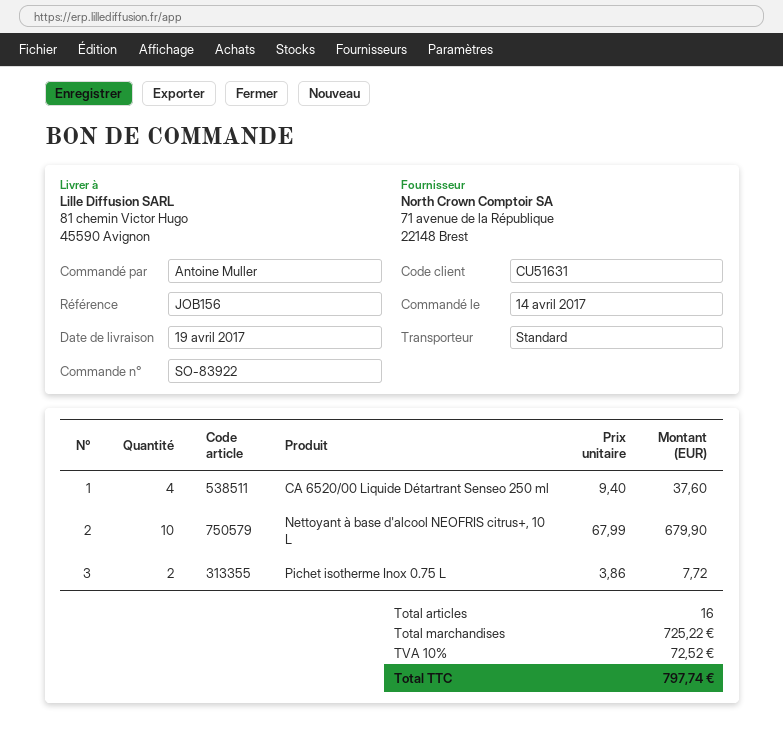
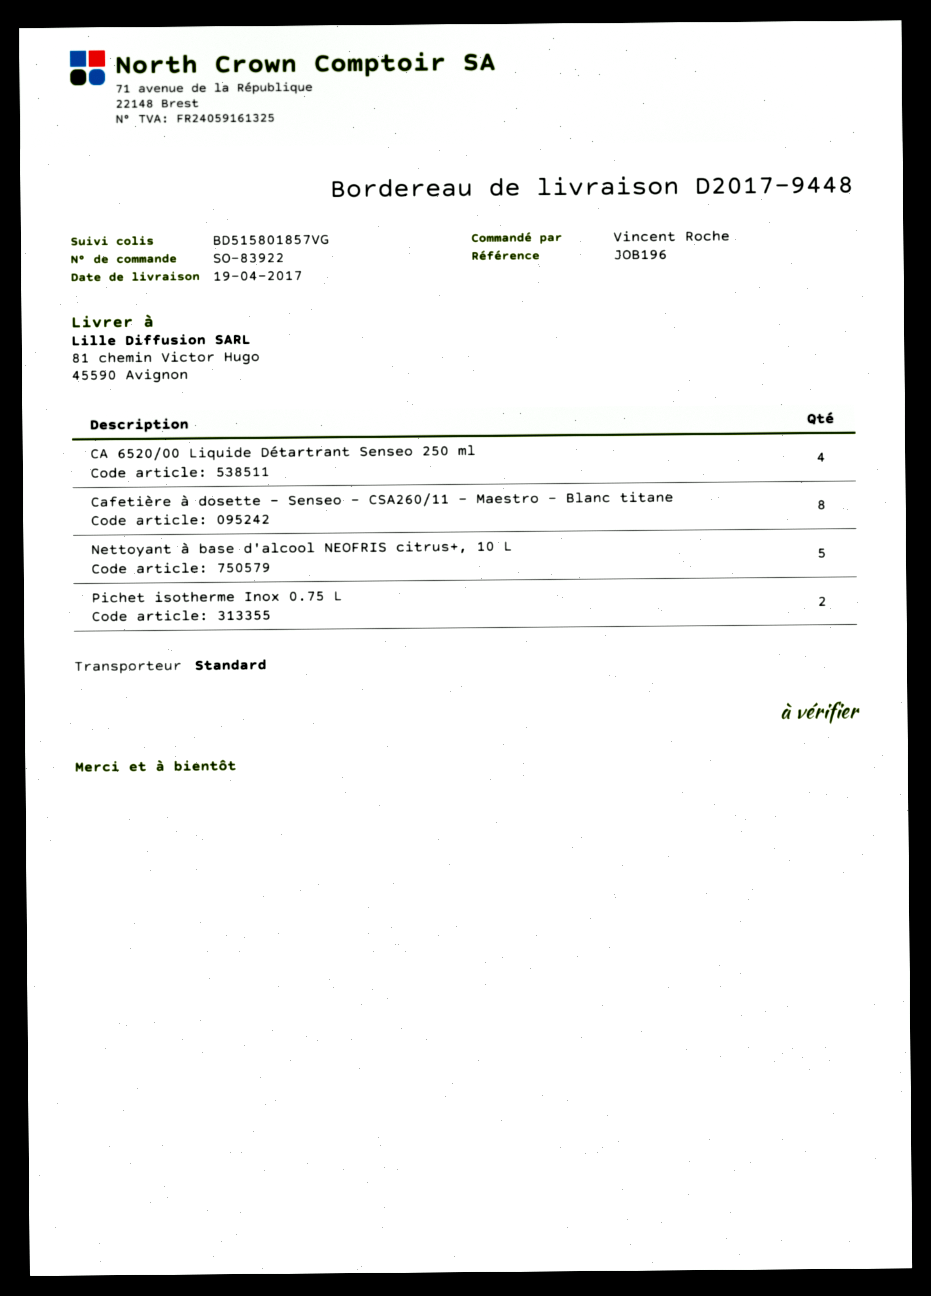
reference: JOB156 -> JOB196
ordered by: Antoine Muller -> Vincent Roche
Nettoyant à base d'alcool NEOFRIS citrus+, 10 L: 10 -> 5
Cafetière à dosette - Senseo - CSA260/11 - Maestro - Blanc titane: none -> 8

